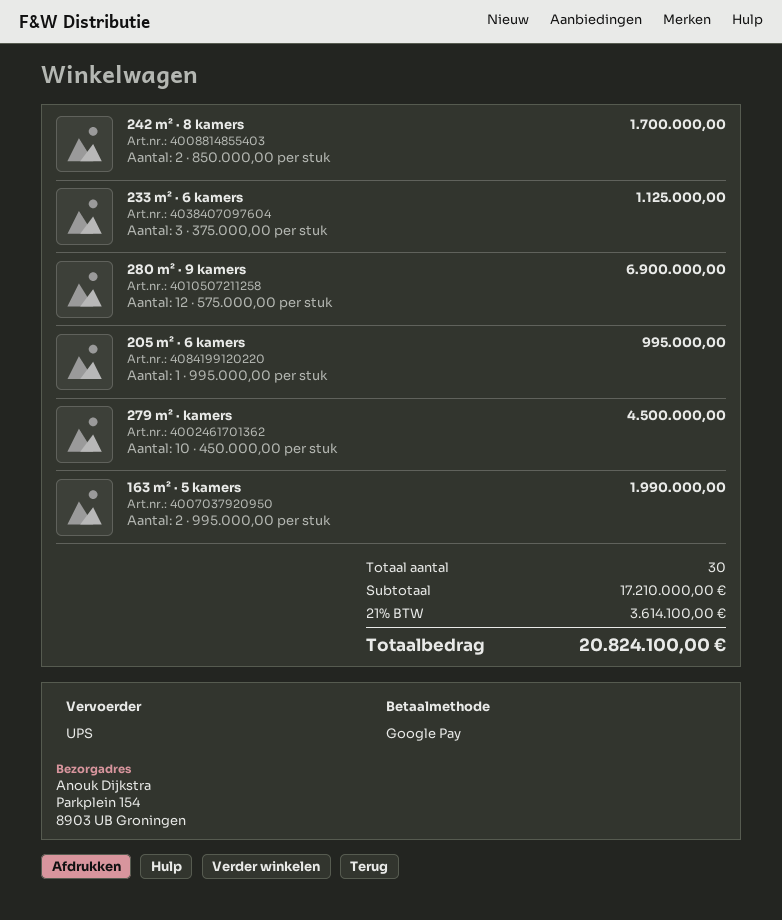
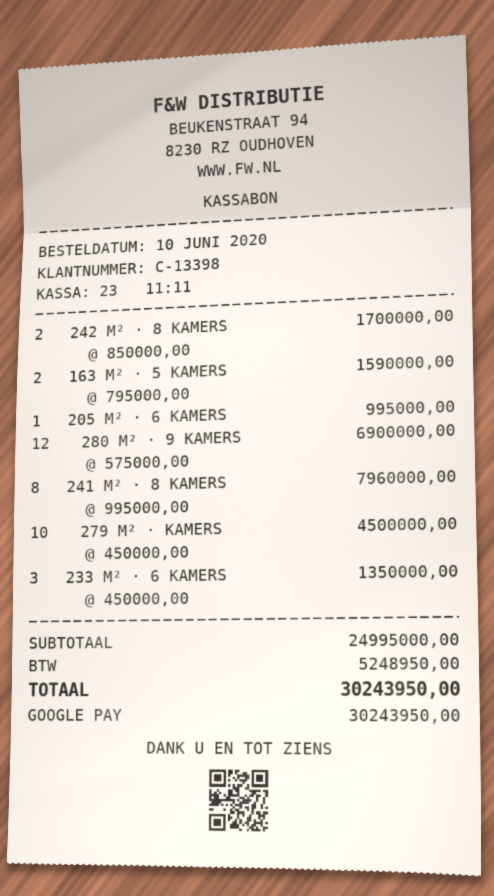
233 m² · 6 kamers: 3 x 375000.00 = 1125000.00 -> 3 x 450000.00 = 1350000.00
163 m² · 5 kamers: 2 x 995000.00 = 1990000.00 -> 2 x 795000.00 = 1590000.00
241 M² · 8 KAMERS: none -> 8 x 995000.00 = 7960000.00
subtotal: 17210000.00 -> 24995000.00
tax: 3614100.00 -> 5248950.00
total: 20824100.00 -> 30243950.00

